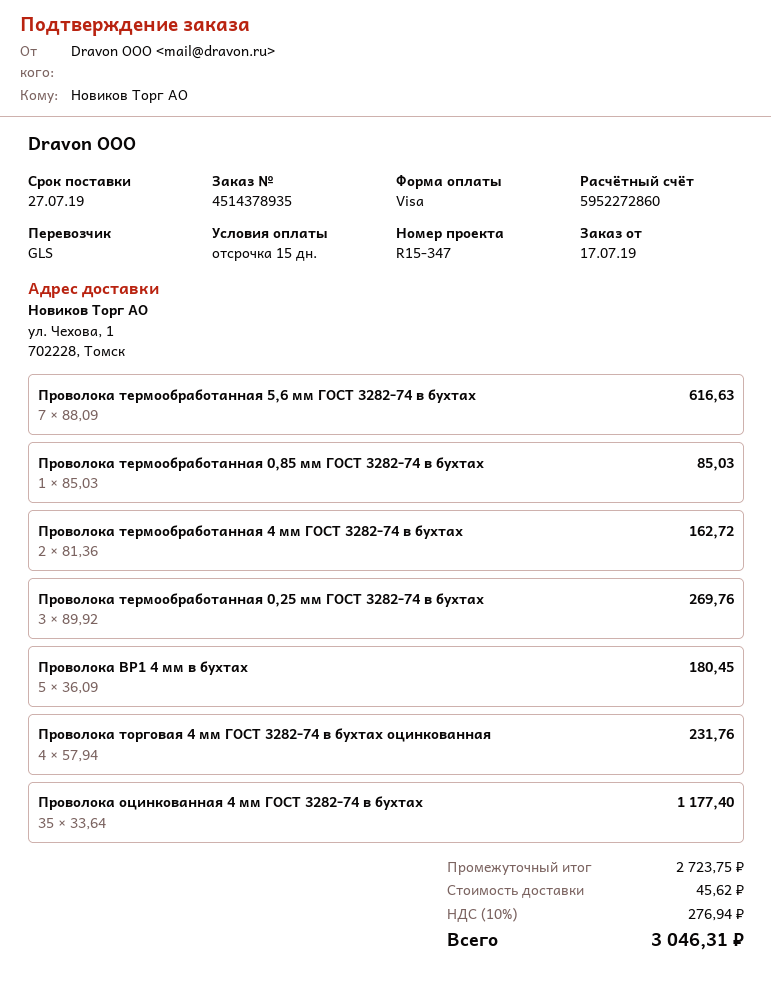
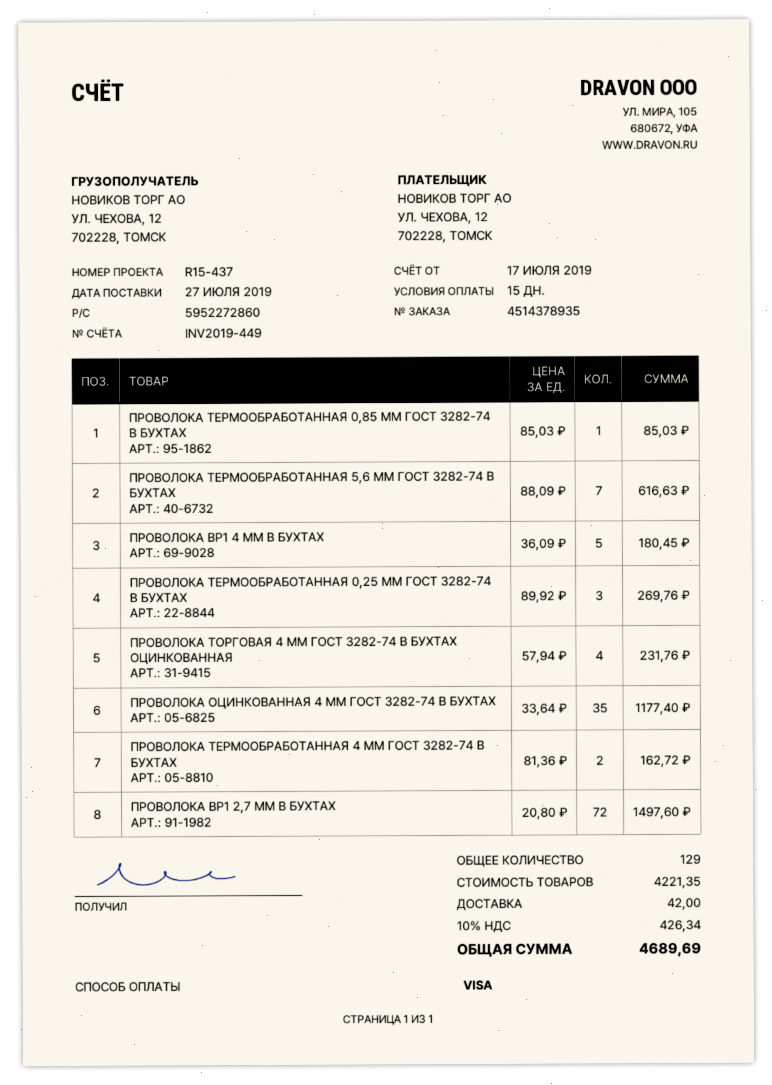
reference: R15-347 -> R15-437
ship to: ул. Чехова, 1, 702228, Томск -> УЛ. ЧЕХОВА, 12, 702228, ТОМСК
ПРОВОЛОКА ВР1 2,7 ММ В БУХТАХ: none -> 72 x 20.80 = 1497.60
subtotal: 2723.75 -> 4221.35
shipping: 45.62 -> 42.00
tax: 10% = 276.94 -> 10% = 426.34
total: 3046.31 -> 4689.69

